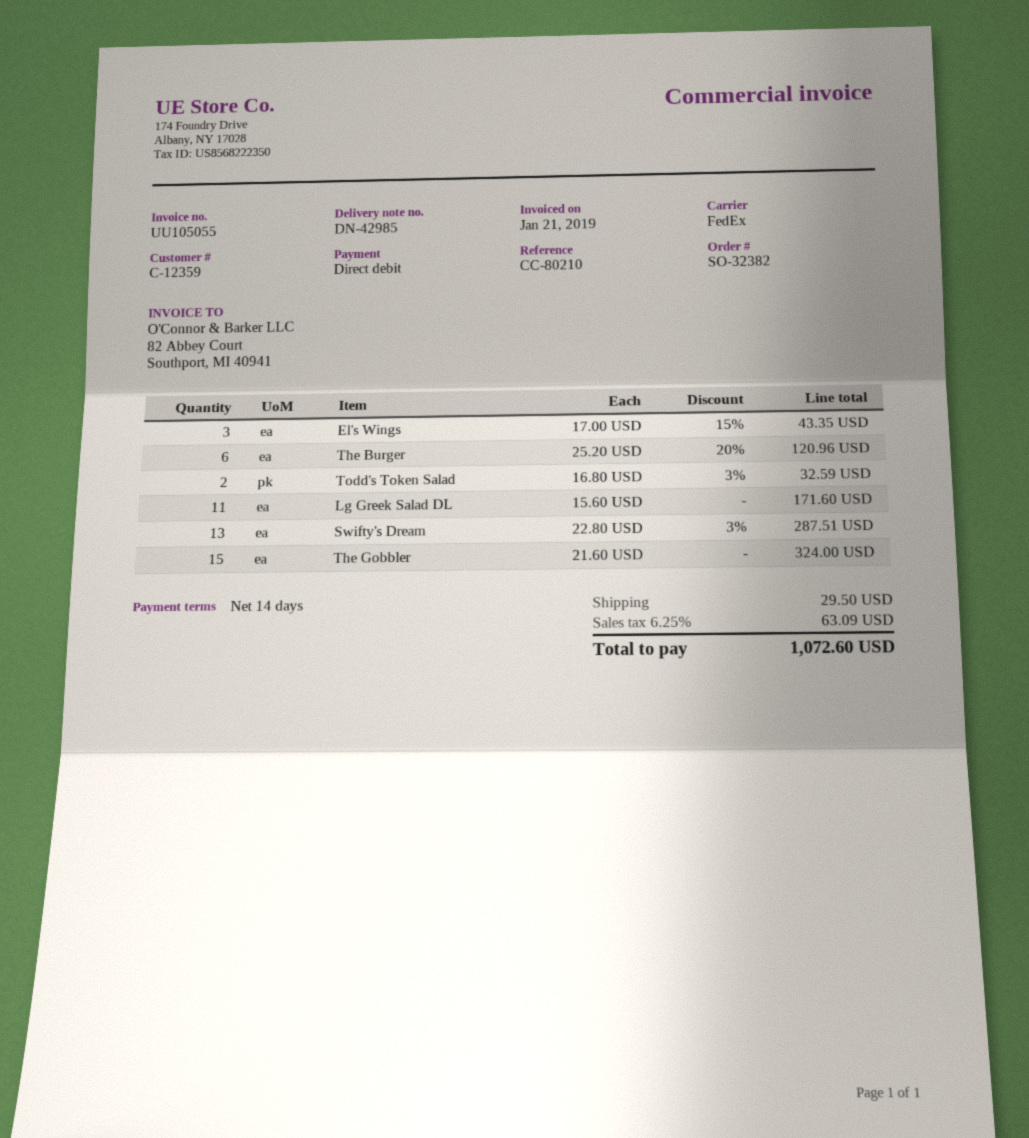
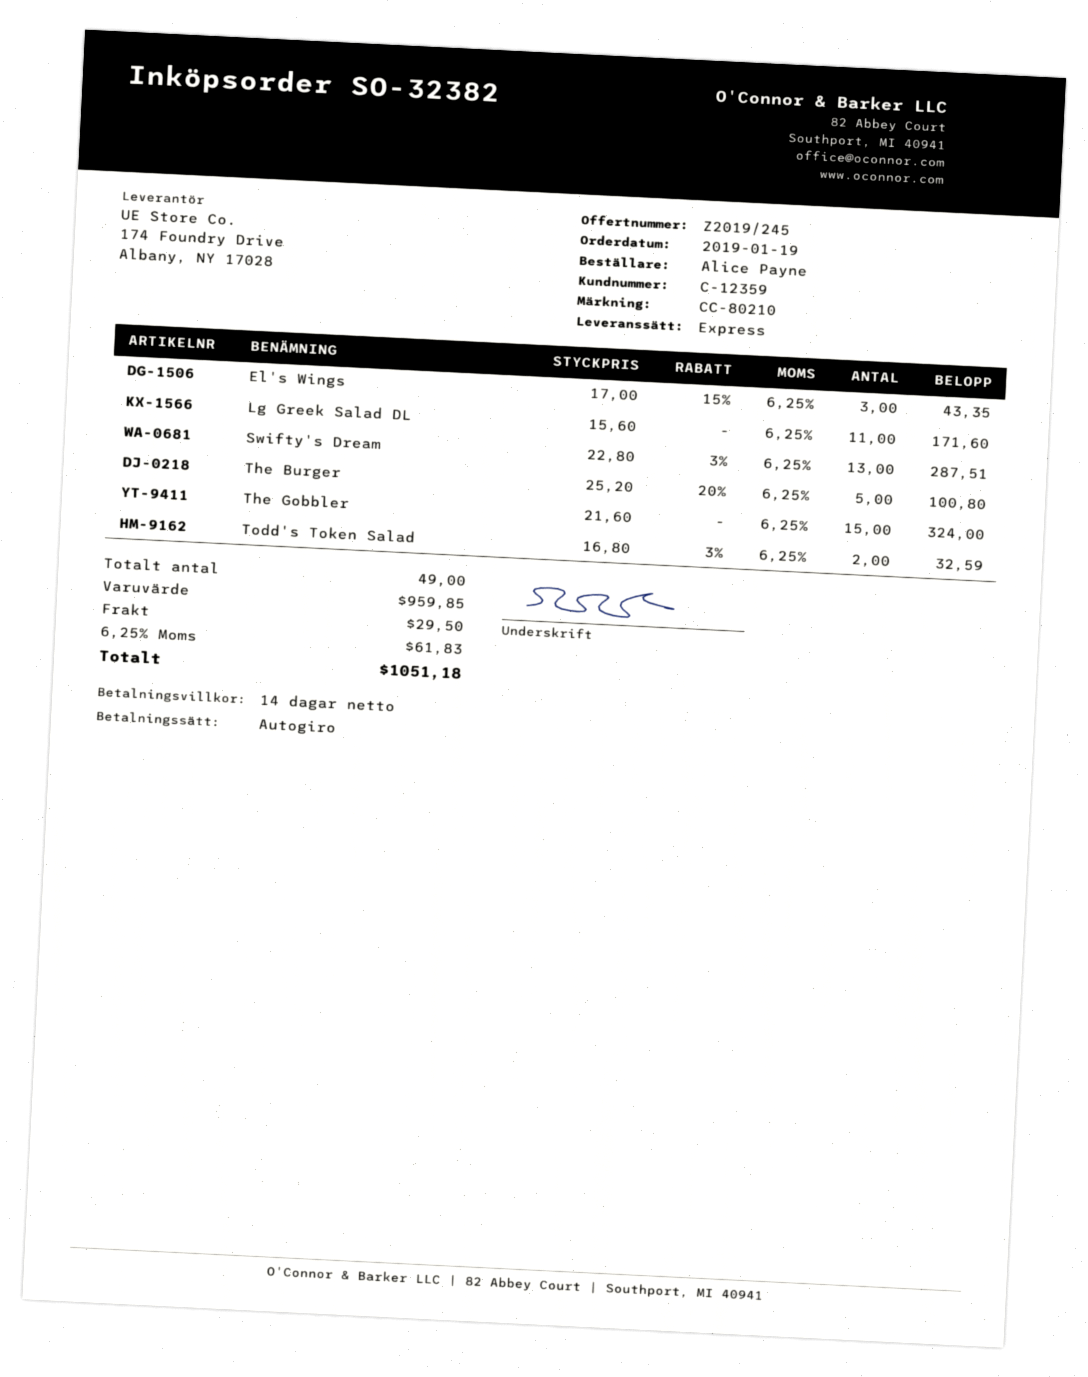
shipping method: FedEx -> express
The Burger: 6 x 25.20 - 20% = 120.96 -> 5 x 25.20 - 20% = 100.80
tax: 6.25% = 63.09 -> 6.25% = 61.83
total: 1072.60 -> 1051.18

